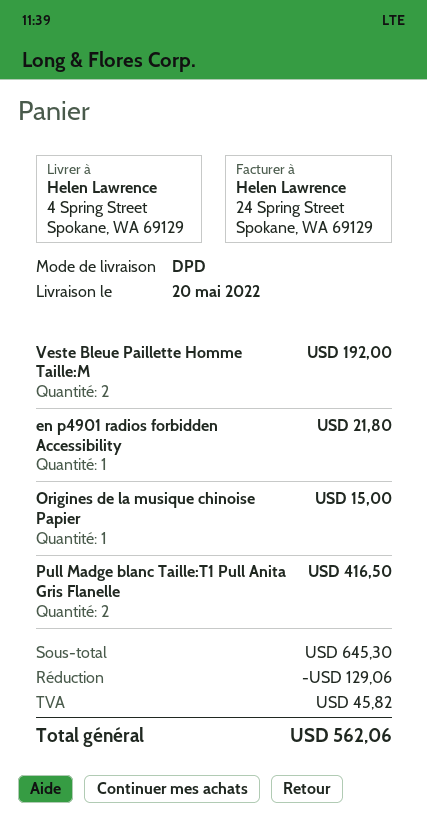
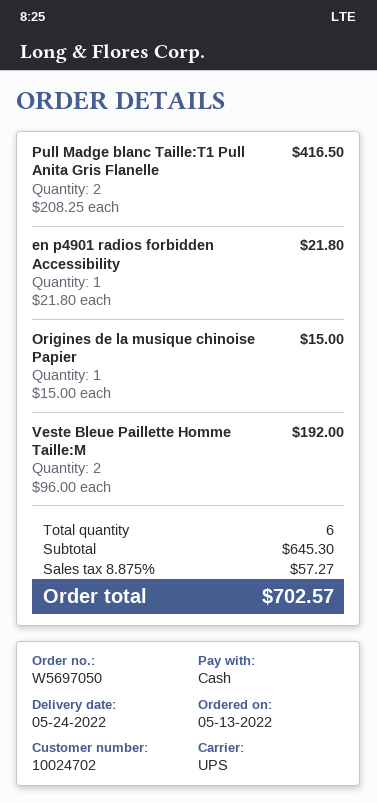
delivery date: 2022-05-20 -> 2022-05-24
shipping method: DPD -> UPS
discount: 129.06 -> none
tax: 45.82 -> 57.27
total: 562.06 -> 702.57

